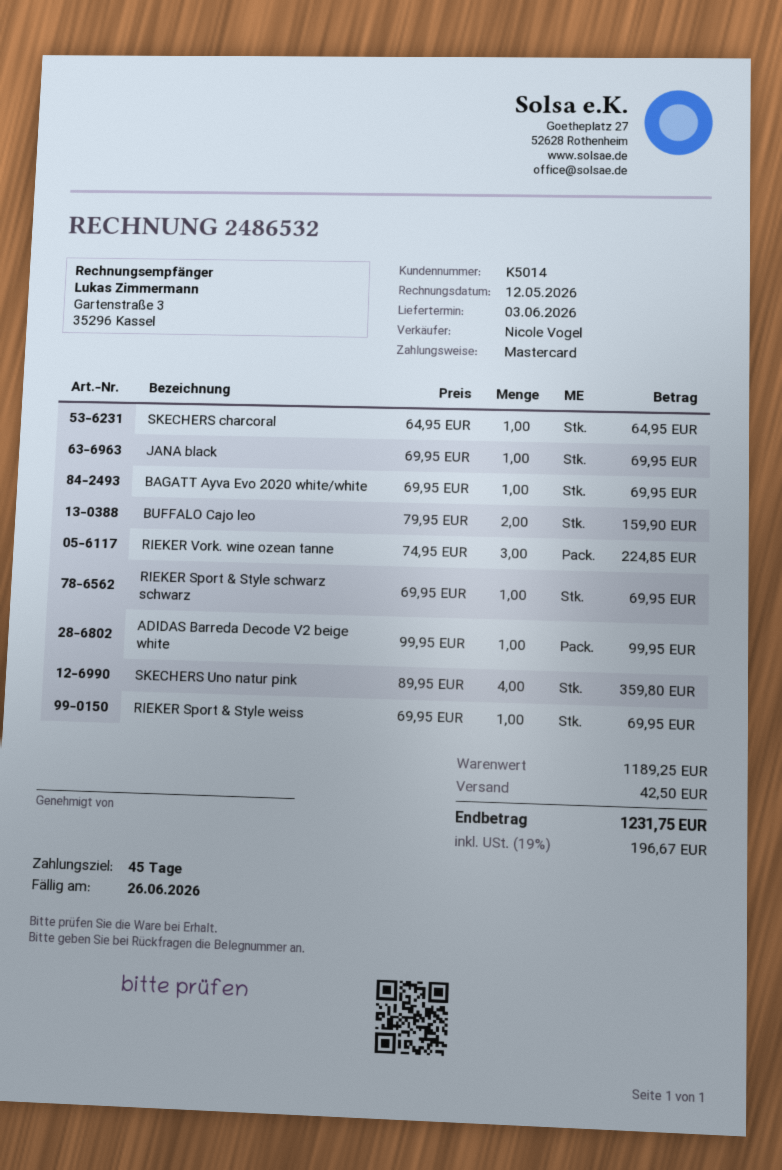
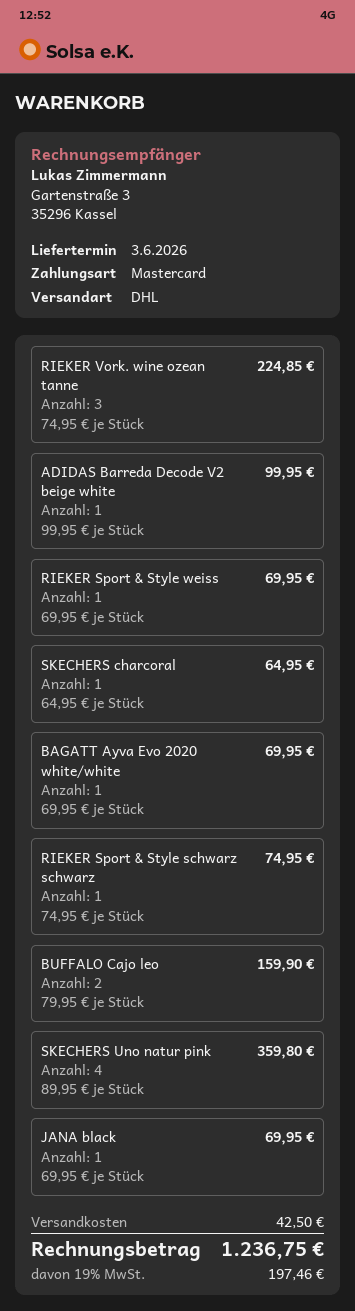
RIEKER Sport & Style schwarz schwarz: 1 x 69.95 = 69.95 -> 1 x 74.95 = 74.95
tax: 19% = 196.67 -> 19% = 197.46
total: 1231.75 -> 1236.75

